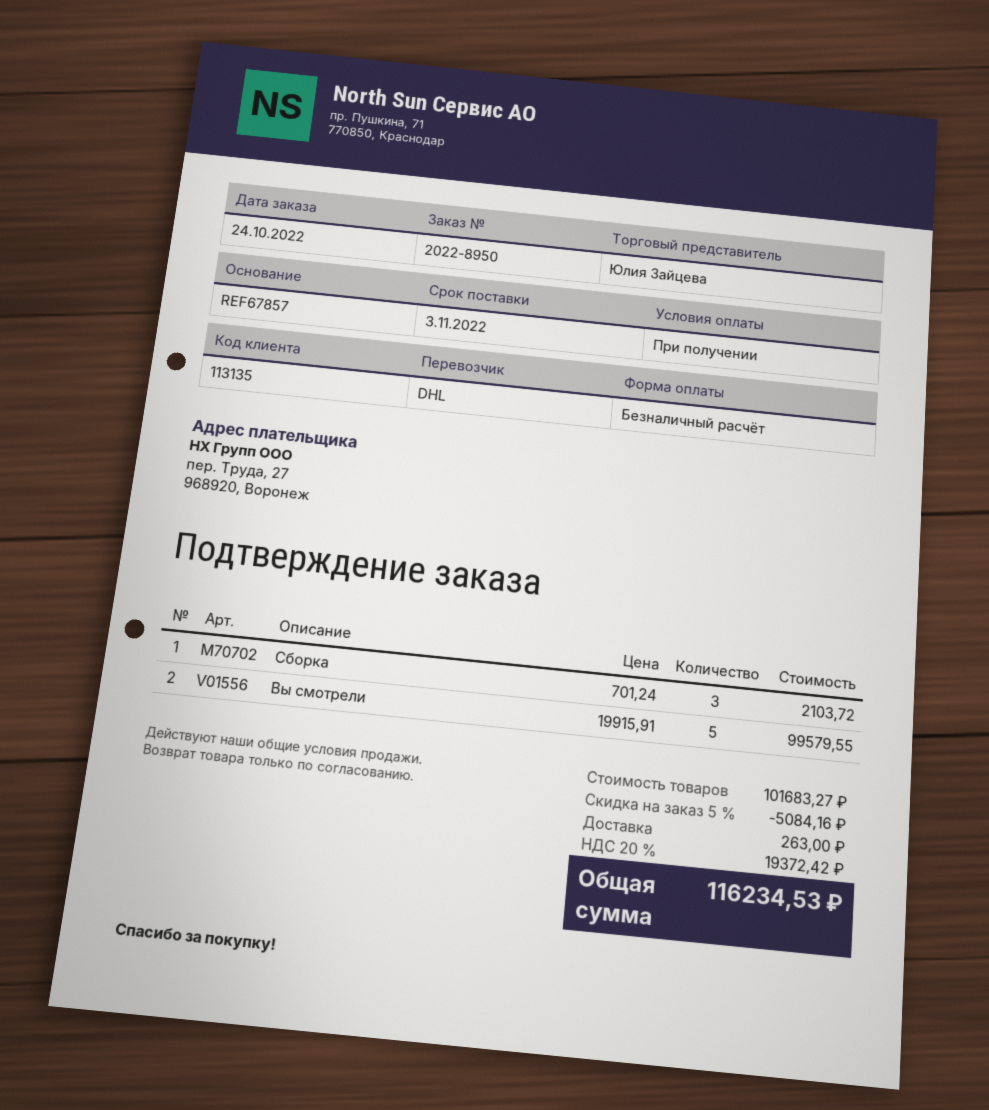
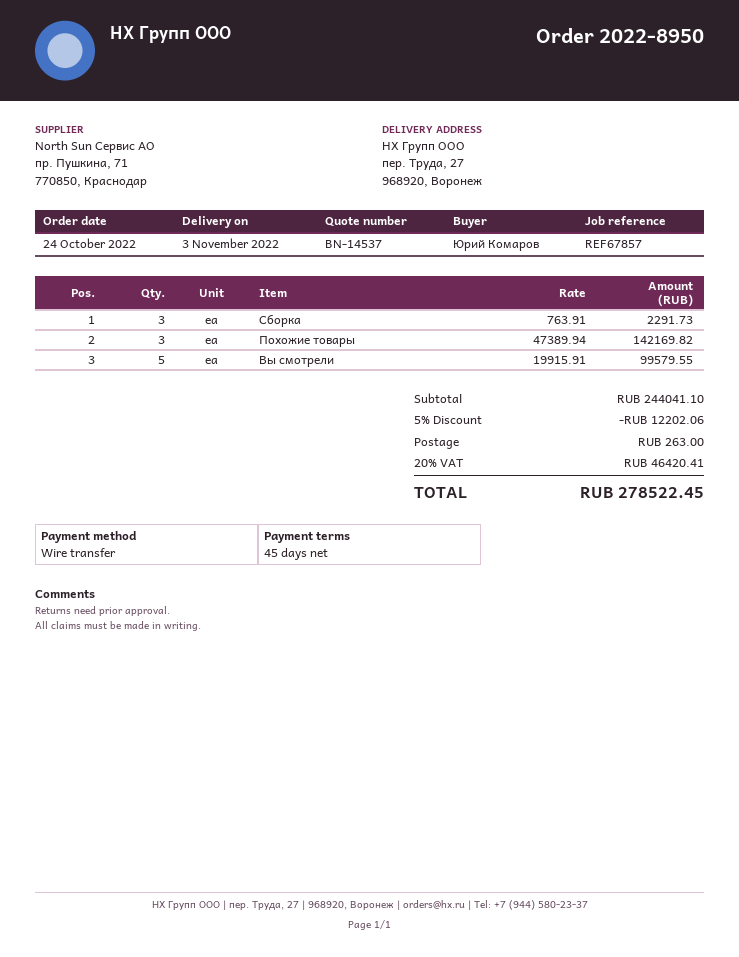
payment terms: on receipt -> 45 days
Сборка: 3 x 701.24 = 2103.72 -> 3 x 763.91 = 2291.73
Похожие товары: none -> 3 x 47389.94 = 142169.82
subtotal: 101683.27 -> 244041.10
discount: 5% = 5084.16 -> 5% = 12202.06
tax: 20% = 19372.42 -> 20% = 46420.41
total: 116234.53 -> 278522.45

